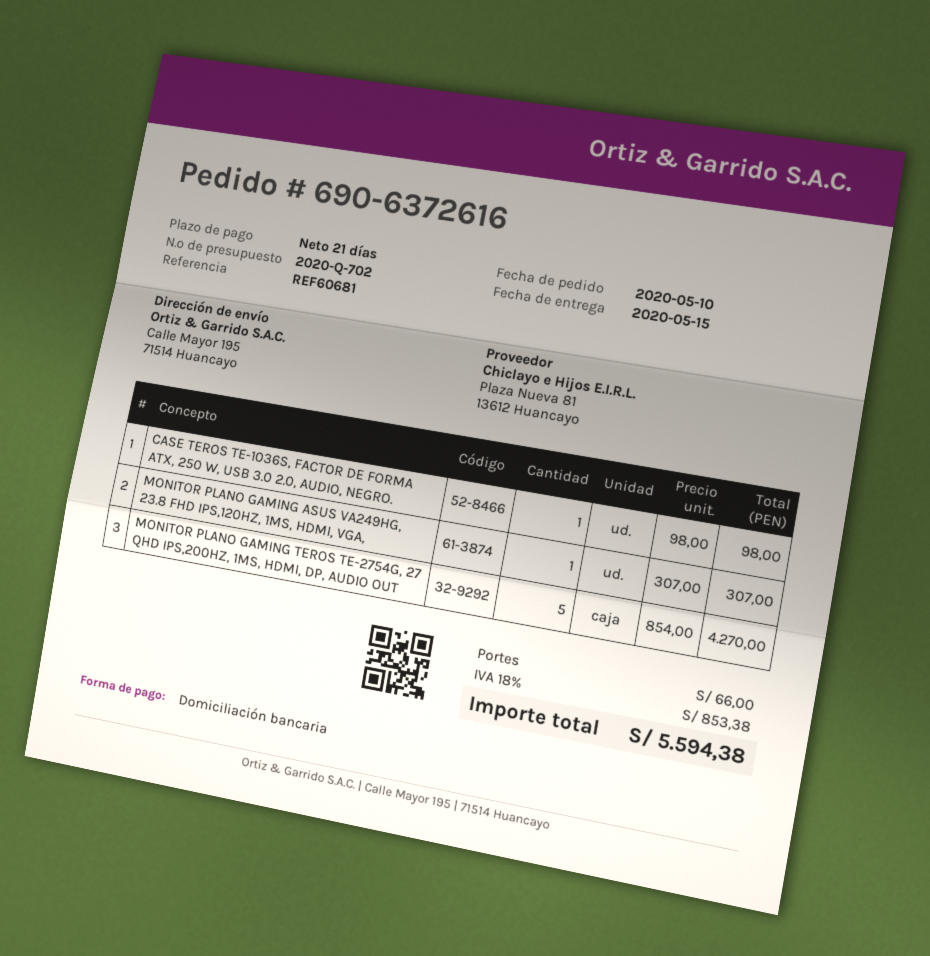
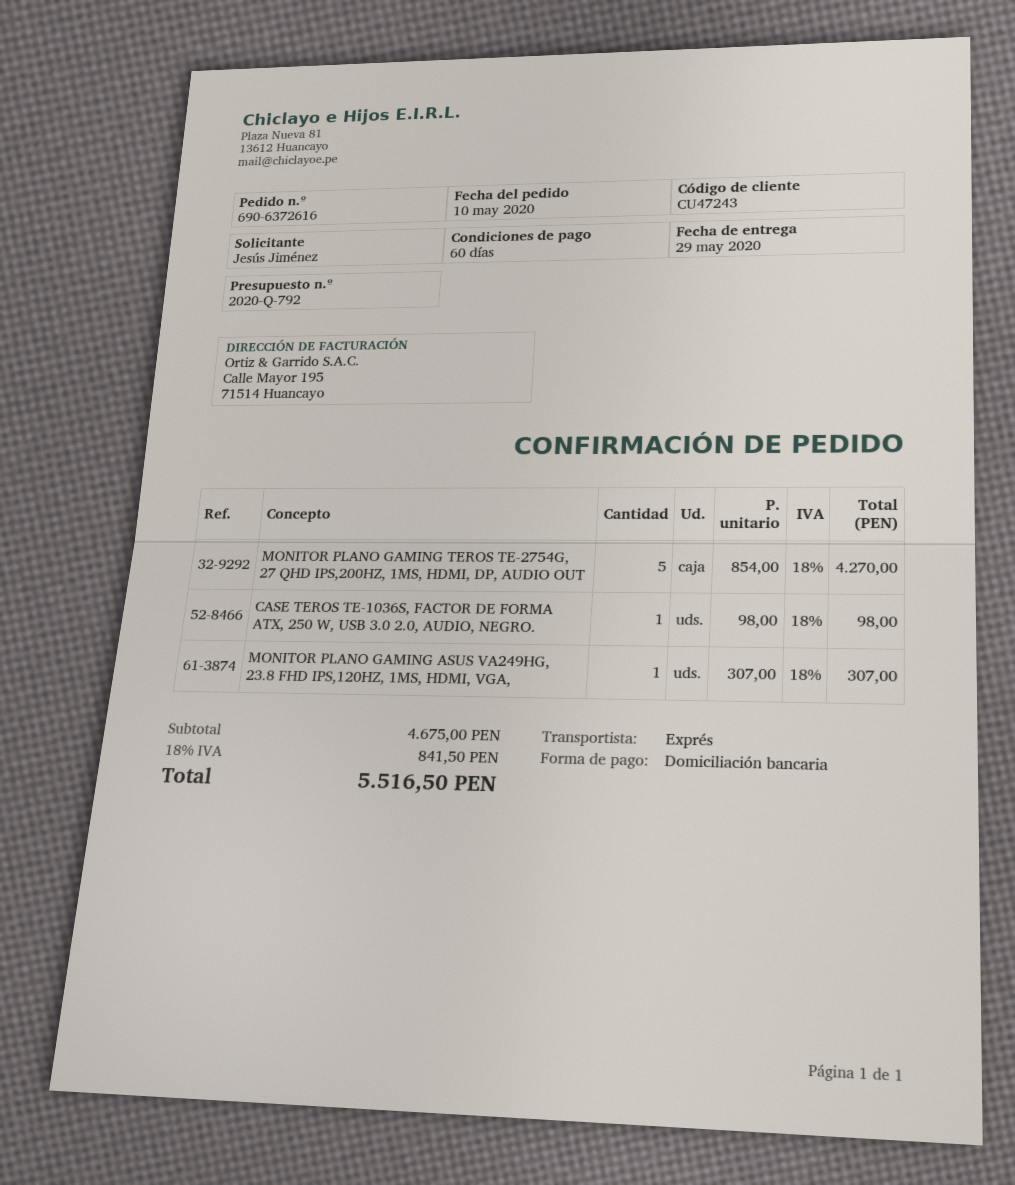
quote number: 2020-Q-702 -> 2020-Q-792
delivery date: 2020-05-15 -> 2020-05-29
payment terms: 21 days -> 60 days
shipping: 66.00 -> none
tax: 18% = 853.38 -> 18% = 841.50
total: 5594.38 -> 5516.50

